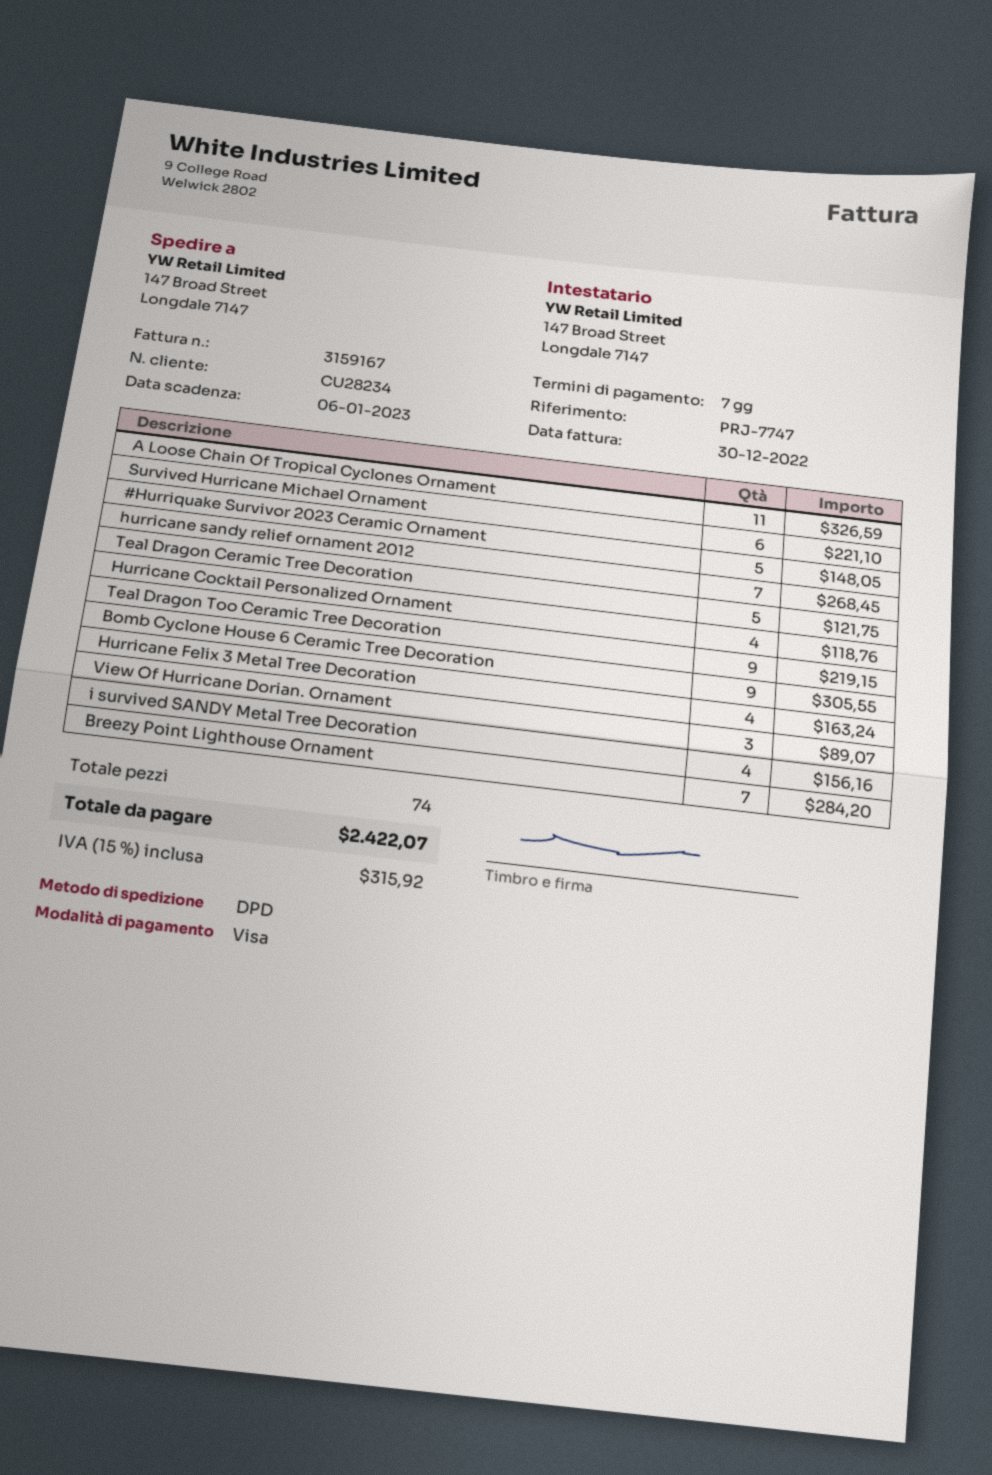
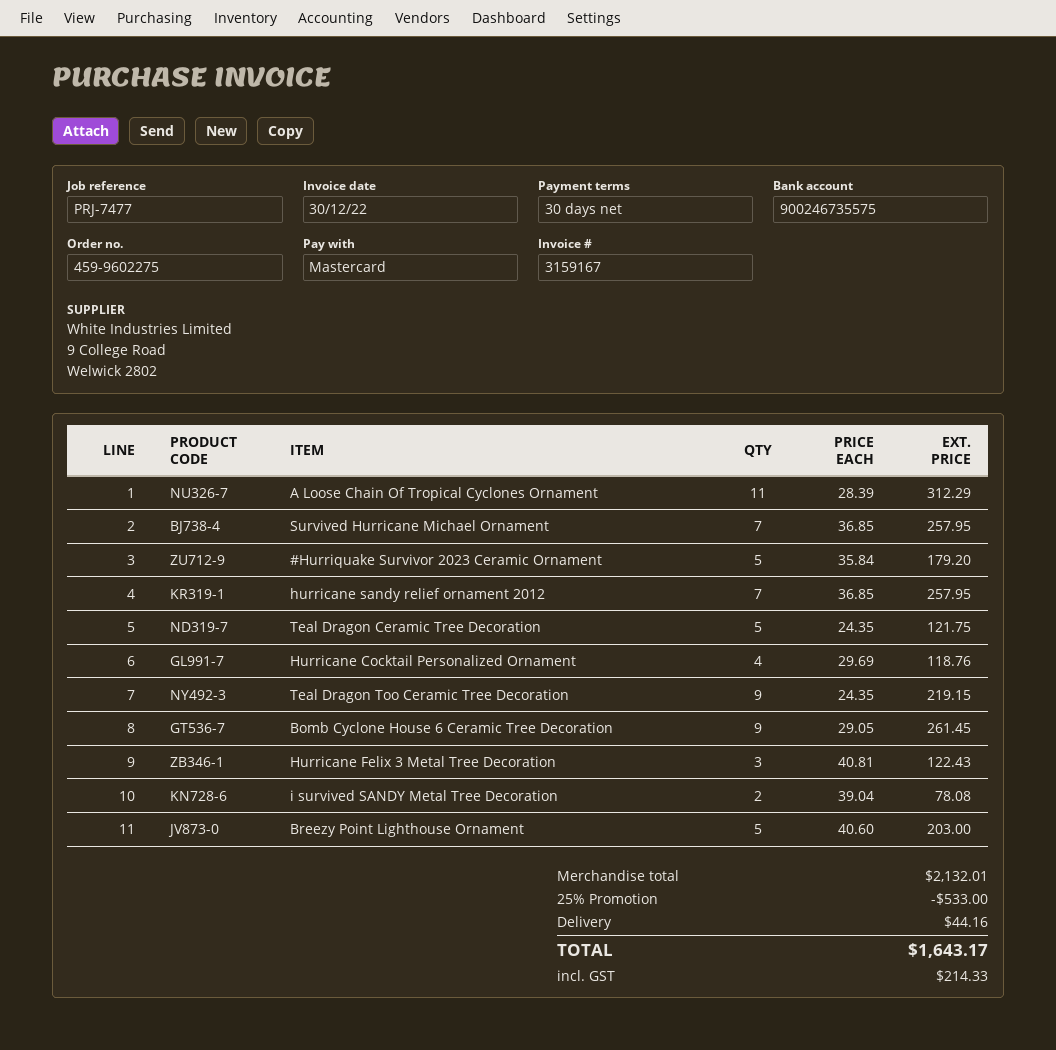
payment terms: 7 days -> 30 days
reference: PRJ-7747 -> PRJ-7477
payment method: Visa -> Mastercard
A Loose Chain Of Tropical Cyclones Ornament: 11 for 326.59 -> 11 for 312.29
Survived Hurricane Michael Ornament: 6 for 221.10 -> 7 for 257.95
#Hurriquake Survivor 2023 Ceramic Ornament: 5 for 148.05 -> 5 for 179.20
hurricane sandy relief ornament 2012: 7 for 268.45 -> 7 for 257.95
Bomb Cyclone House 6 Ceramic Tree Decoration: 9 for 305.55 -> 9 for 261.45
Hurricane Felix 3 Metal Tree Decoration: 4 for 163.24 -> 3 for 122.43
View Of Hurricane Dorian. Ornament: 3 for 89.07 -> none
i survived SANDY Metal Tree Decoration: 4 for 156.16 -> 2 for 78.08
Breezy Point Lighthouse Ornament: 7 for 284.20 -> 5 for 203.00
discount: none -> 25% = 533.00
shipping: none -> 44.16
tax: 315.92 -> 214.33
total: 2422.07 -> 1643.17

